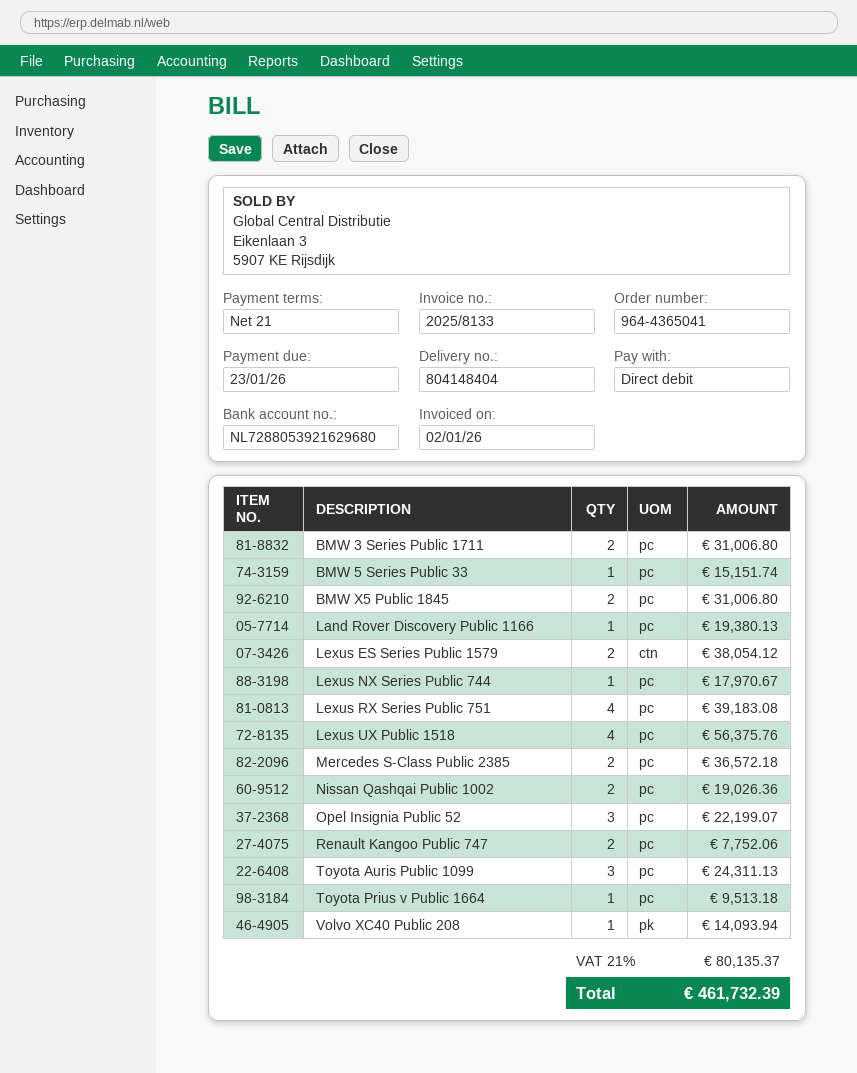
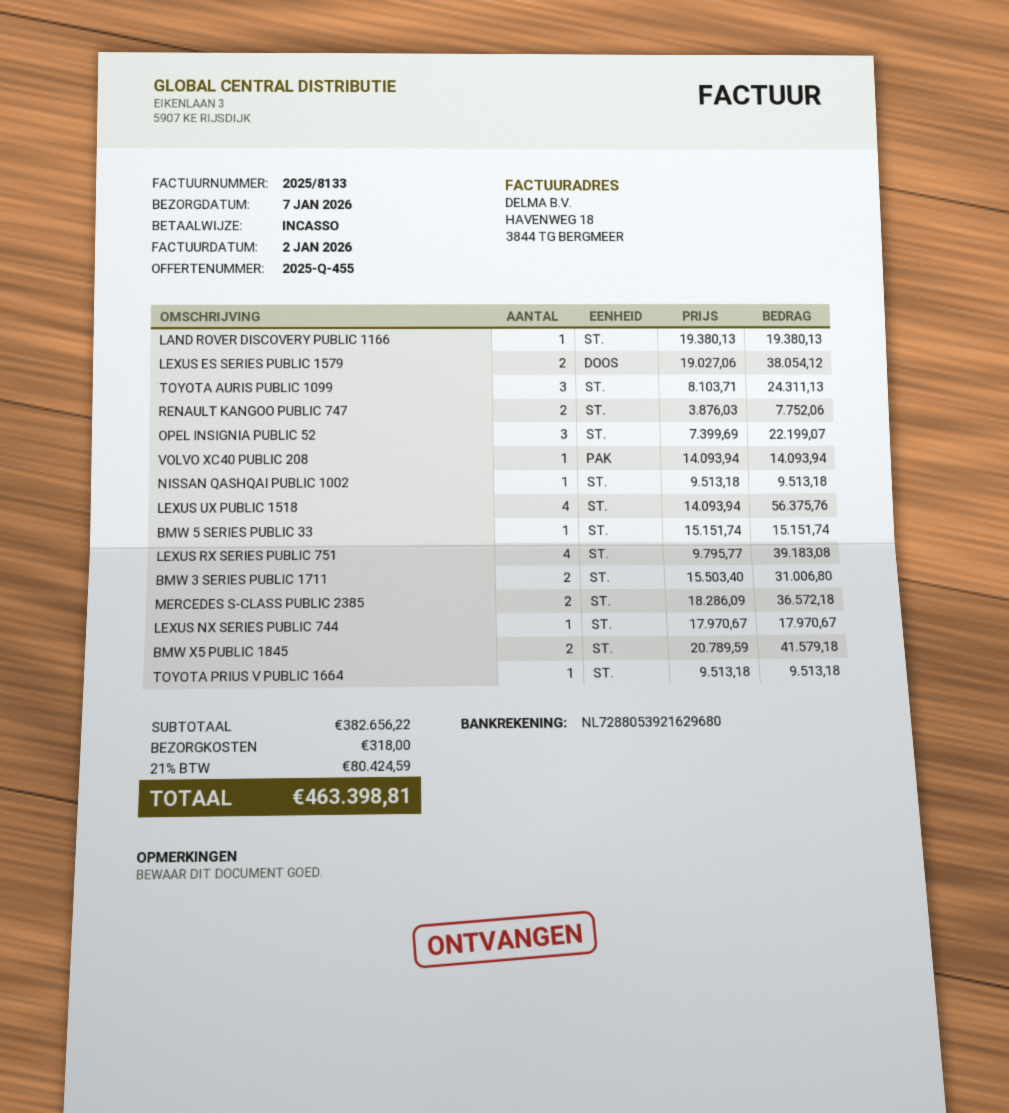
BMW X5 Public 1845: 2 for 31006.80 -> 2 for 41579.18
Nissan Qashqai Public 1002: 2 for 19026.36 -> 1 for 9513.18
shipping: none -> 318.00
tax: 21% = 80135.37 -> 21% = 80424.59
total: 461732.39 -> 463398.81

